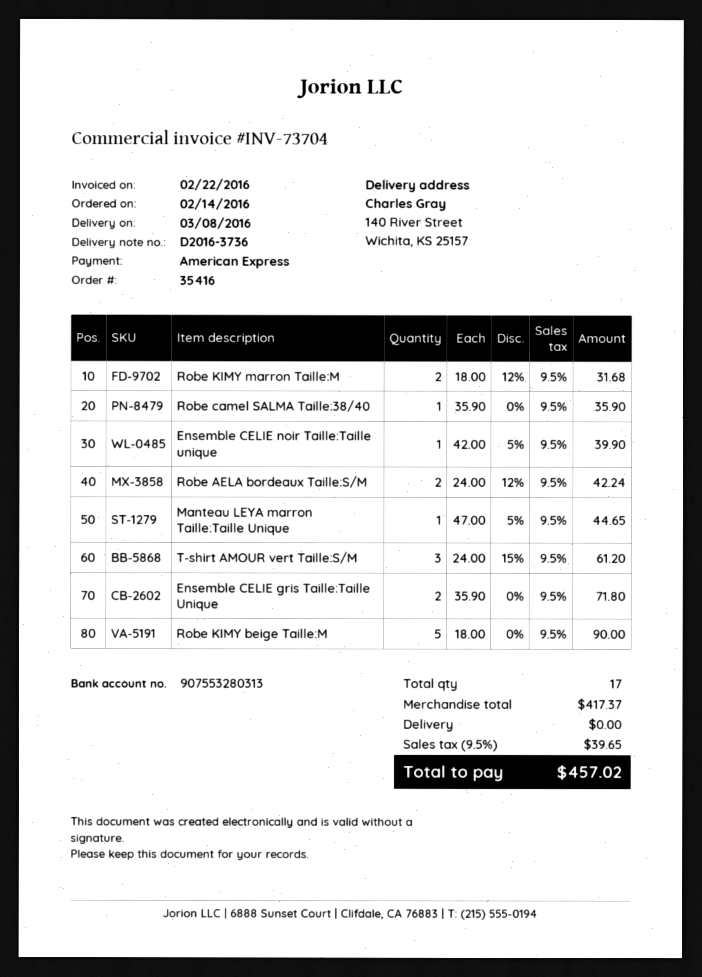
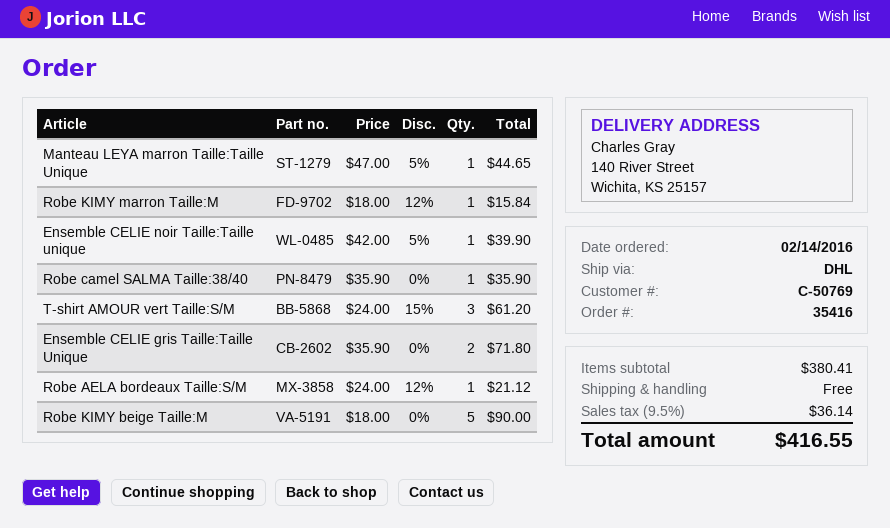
Robe KIMY marron Taille:M: 2 x 18.00 - 12% = 31.68 -> 1 x 18.00 - 12% = 15.84
Robe AELA bordeaux Taille:S/M: 2 x 24.00 - 12% = 42.24 -> 1 x 24.00 - 12% = 21.12
subtotal: 417.37 -> 380.41
tax: 9.5% = 39.65 -> 9.5% = 36.14
total: 457.02 -> 416.55

